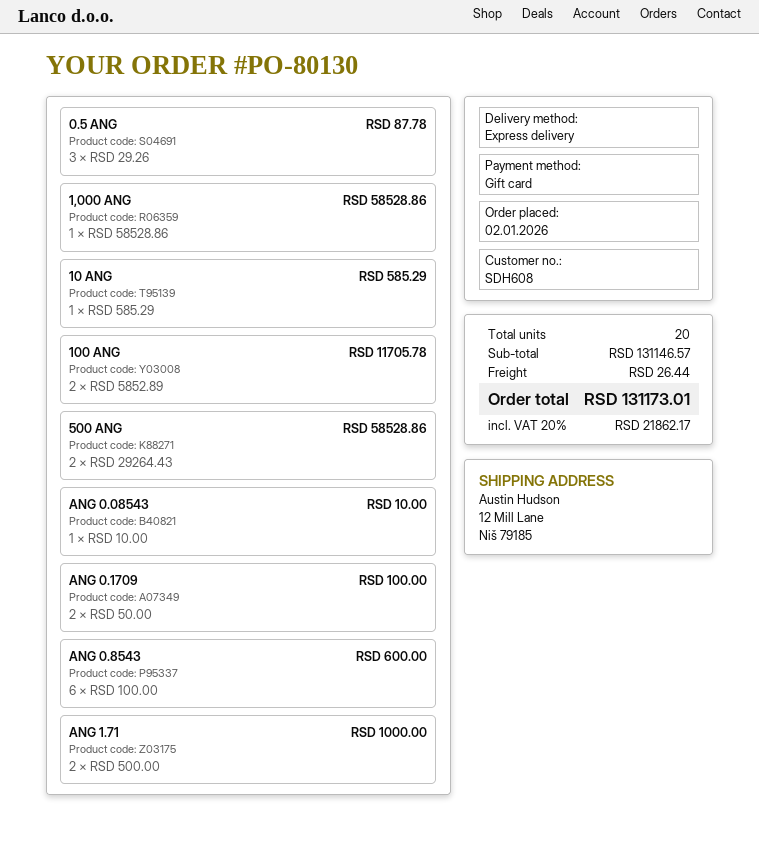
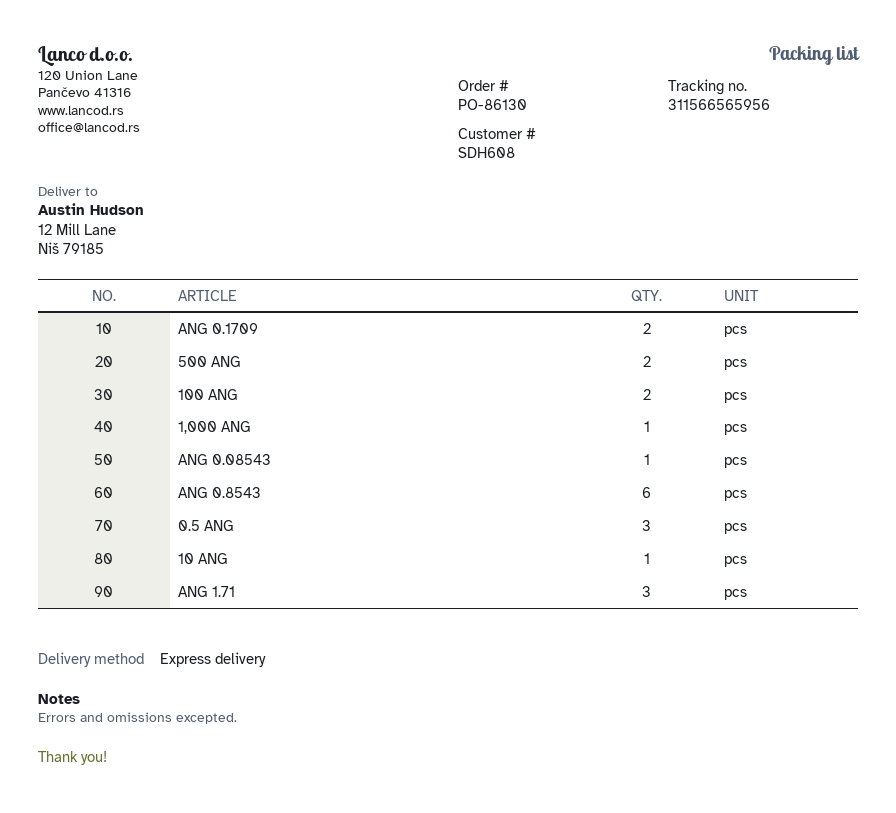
order number: PO-80130 -> PO-86130
ANG 1.71: 2 -> 3

